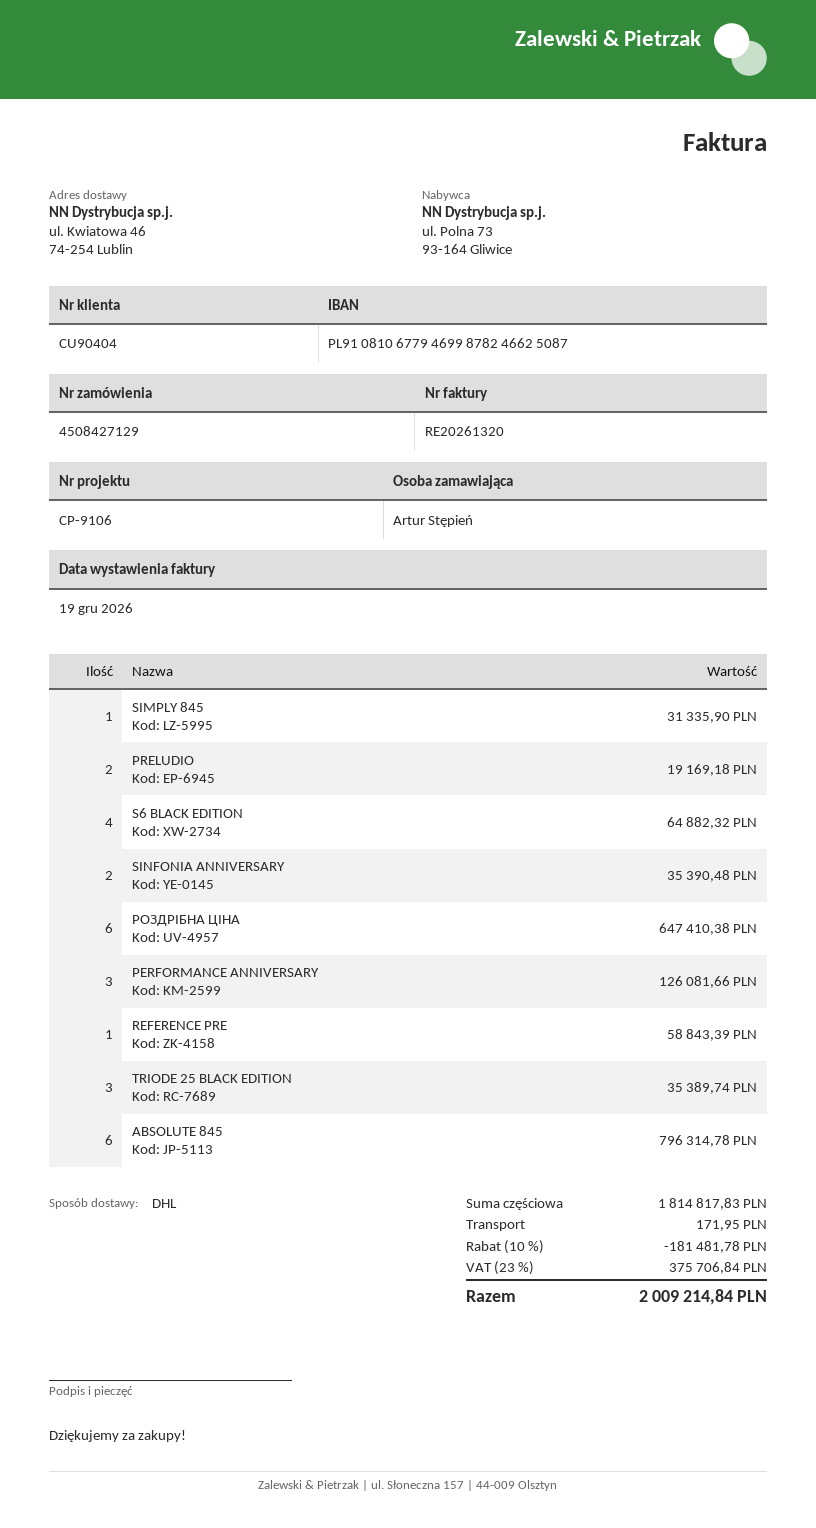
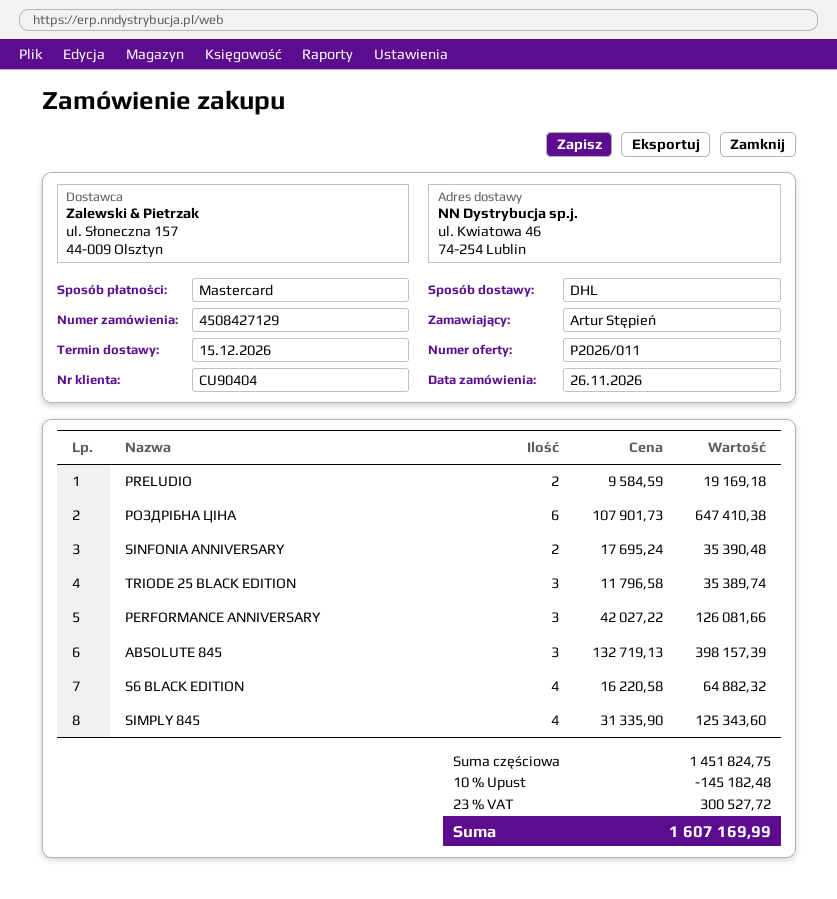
SIMPLY 845: 1 for 31335.90 -> 4 for 125343.60
REFERENCE PRE: 1 for 58843.39 -> none
ABSOLUTE 845: 6 for 796314.78 -> 3 for 398157.39
subtotal: 1814817.83 -> 1451824.75
discount: 10% = 181481.78 -> 10% = 145182.48
shipping: 171.95 -> none
tax: 23% = 375706.84 -> 23% = 300527.72
total: 2009214.84 -> 1607169.99

